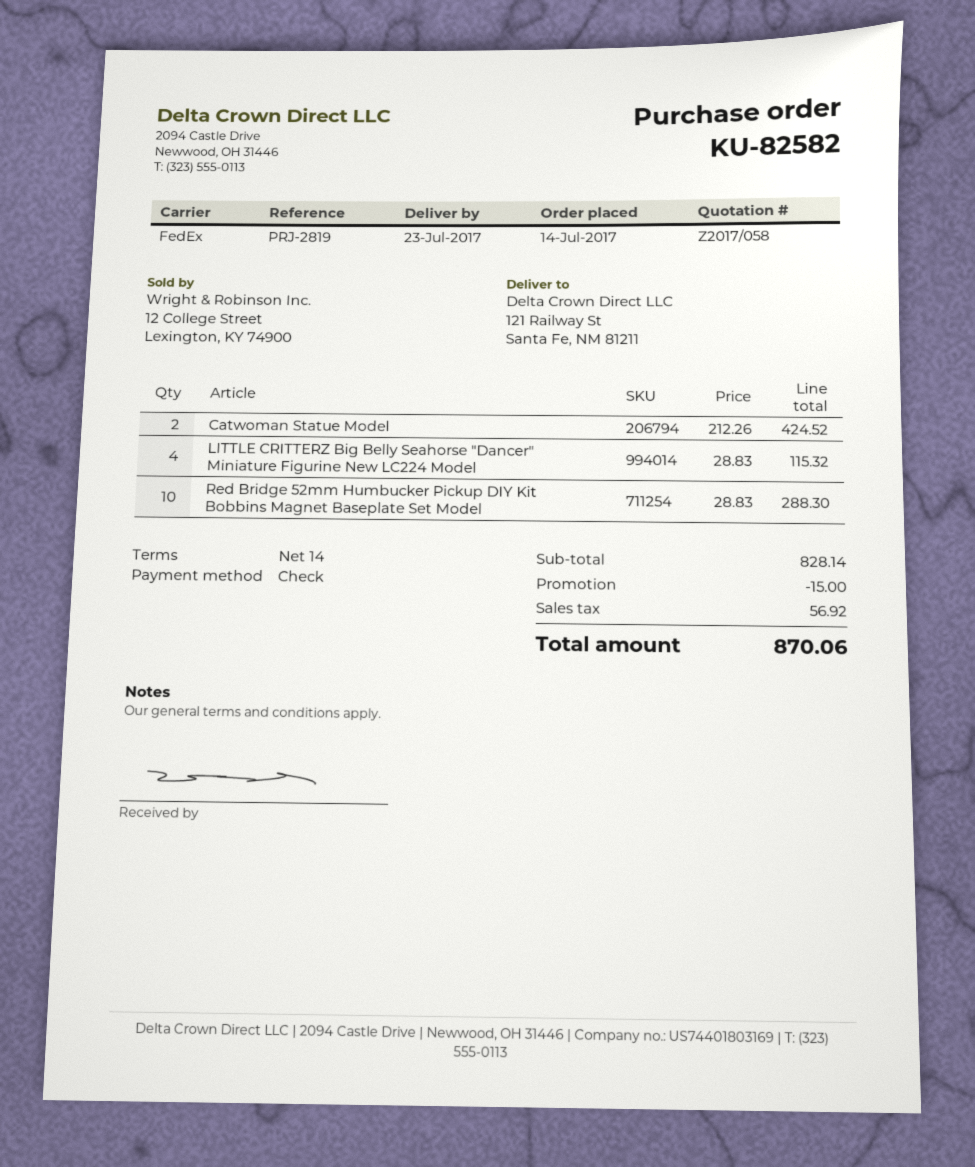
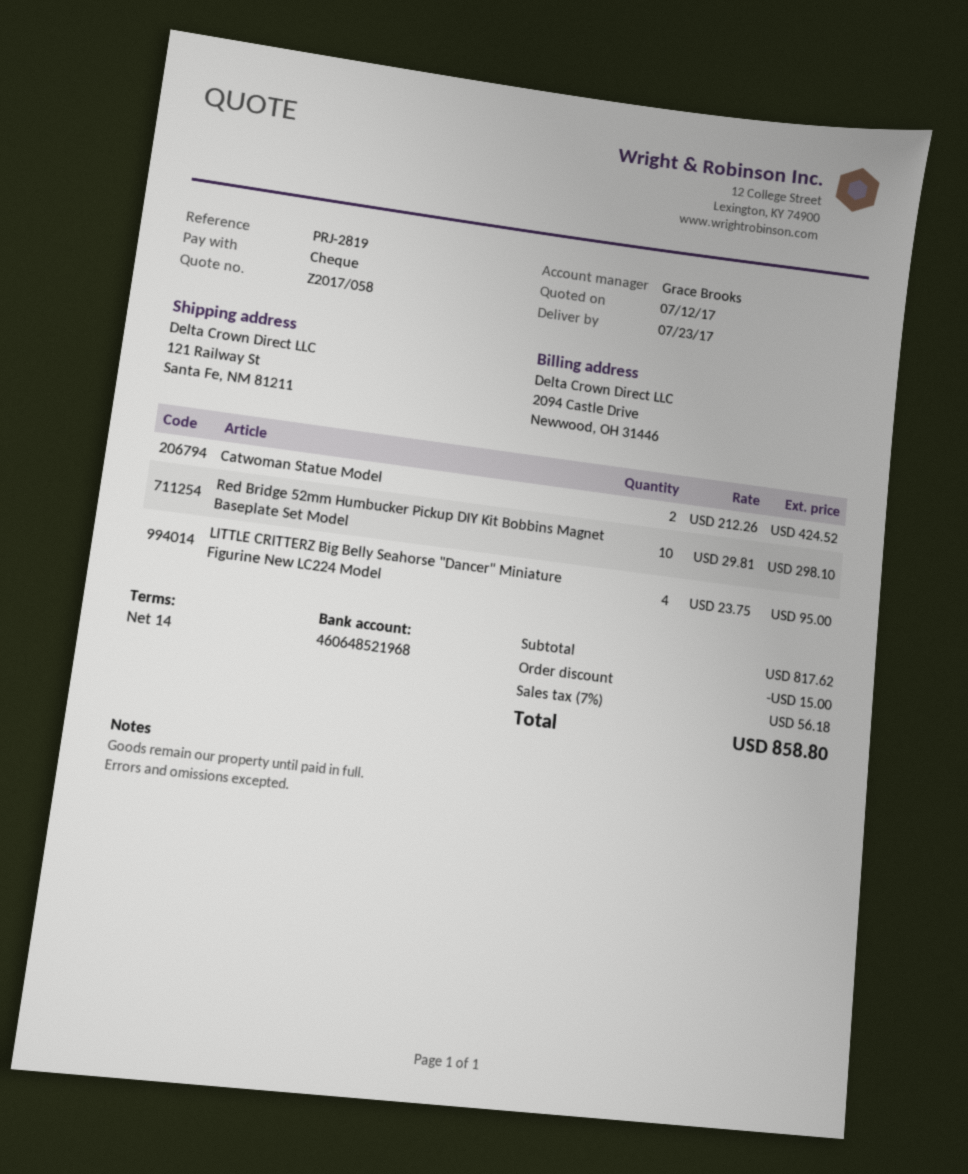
LITTLE CRITTERZ Big Belly Seahorse "Dancer" Miniature Figurine New LC224 Model: 4 x 28.83 = 115.32 -> 4 x 23.75 = 95.00
Red Bridge 52mm Humbucker Pickup DIY Kit Bobbins Magnet Baseplate Set Model: 10 x 28.83 = 288.30 -> 10 x 29.81 = 298.10
subtotal: 828.14 -> 817.62
tax: 56.92 -> 56.18
total: 870.06 -> 858.80

